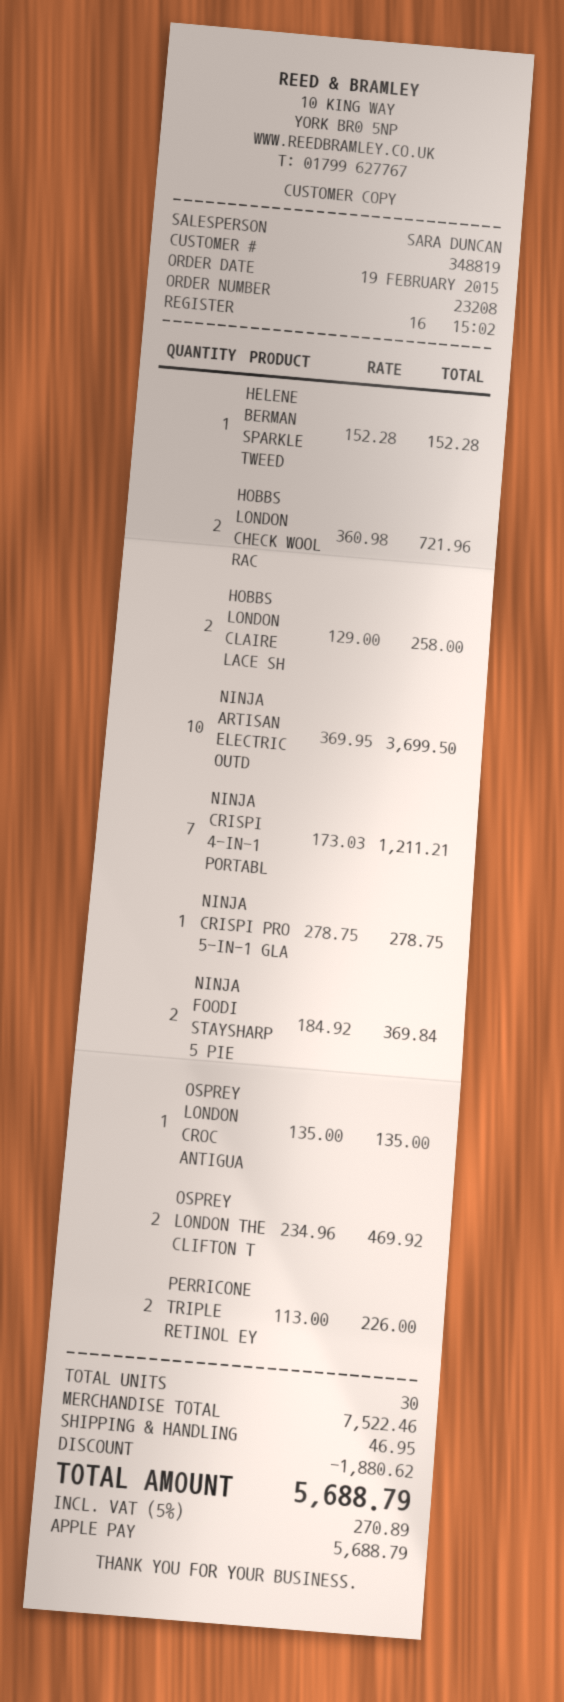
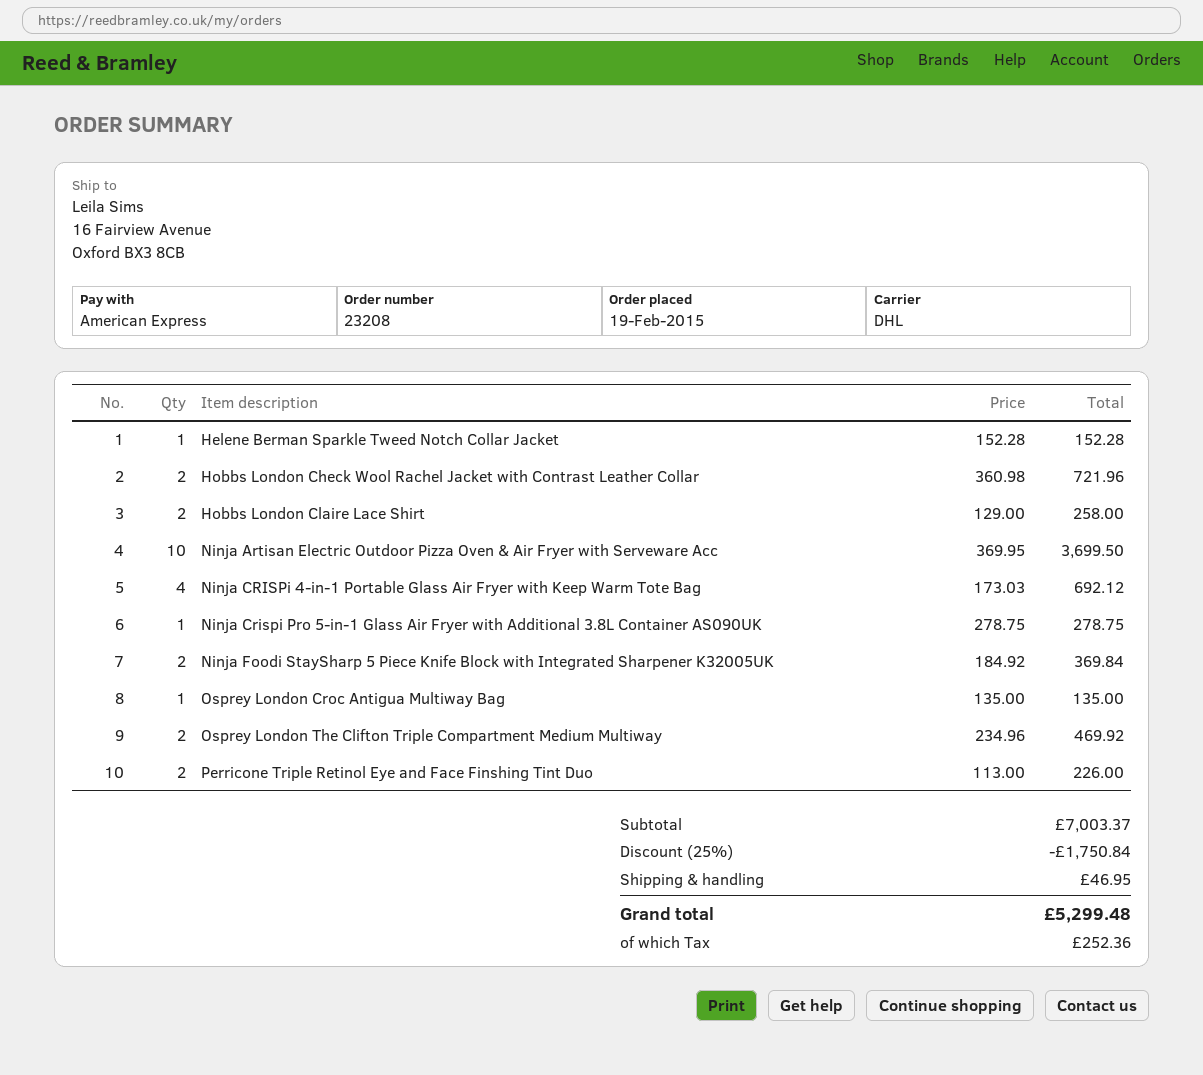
payment method: Apple Pay -> American Express
NINJA CRISPI 4-IN-1 PORTABL: 7 x 173.03 = 1211.21 -> 4 x 173.03 = 692.12
subtotal: 7522.46 -> 7003.37
discount: 1880.62 -> 1750.84
tax: 270.89 -> 252.36
total: 5688.79 -> 5299.48

